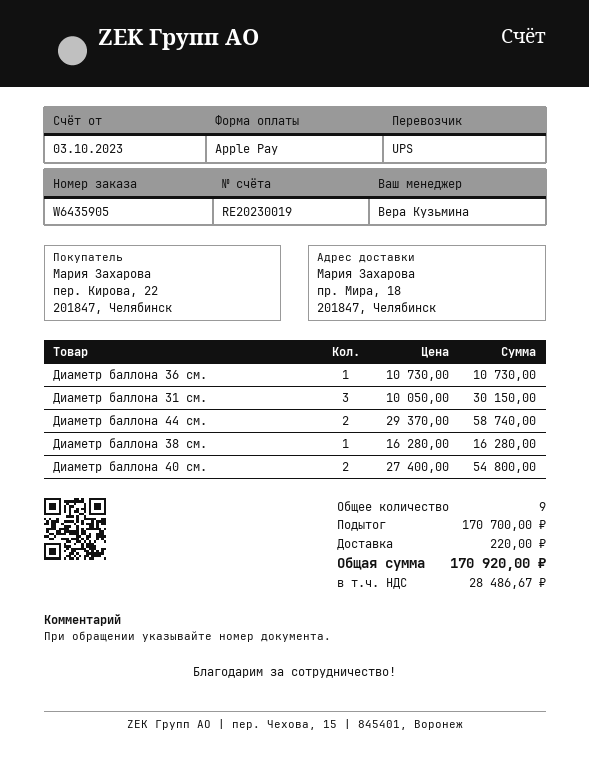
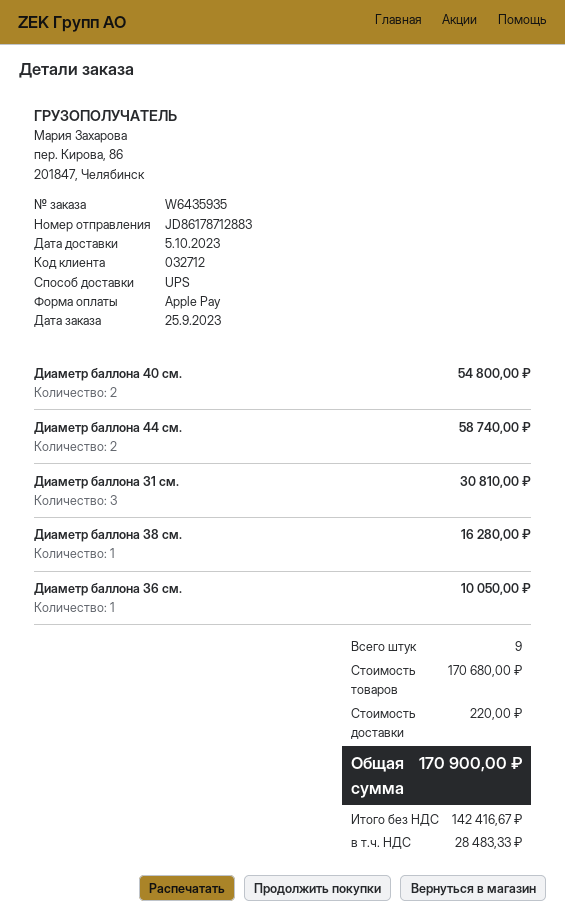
order number: W6435905 -> W6435935
ship to: пр. Мира, 18, 201847, Челябинск -> пер. Кирова, 86, 201847, Челябинск
Диаметр баллона 36 см.: 1 for 10730.00 -> 1 for 10050.00
Диаметр баллона 31 см.: 3 for 30150.00 -> 3 for 30810.00
subtotal: 170700.00 -> 170680.00
tax: 28486.67 -> 28483.33
total: 170920.00 -> 170900.00

